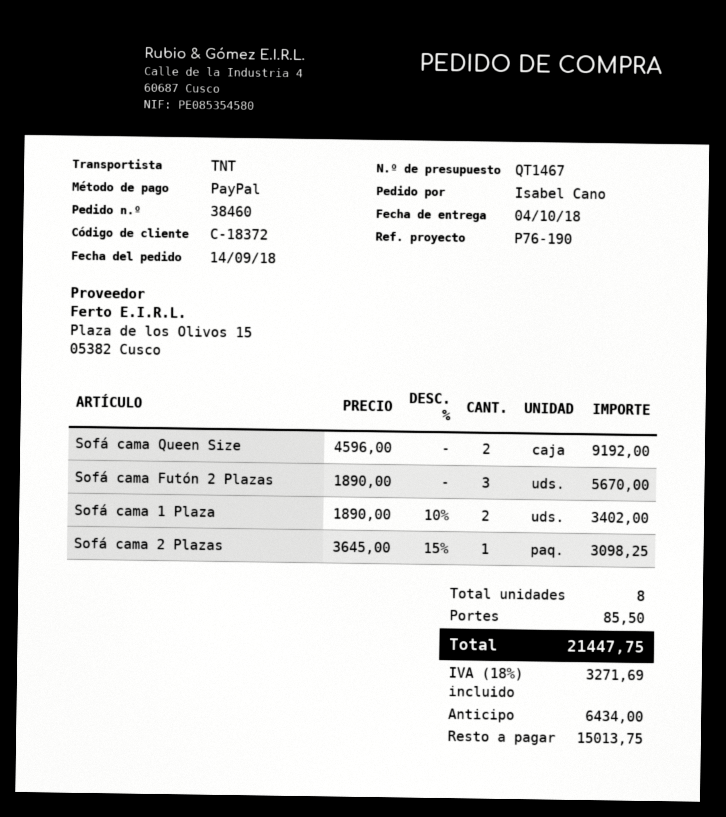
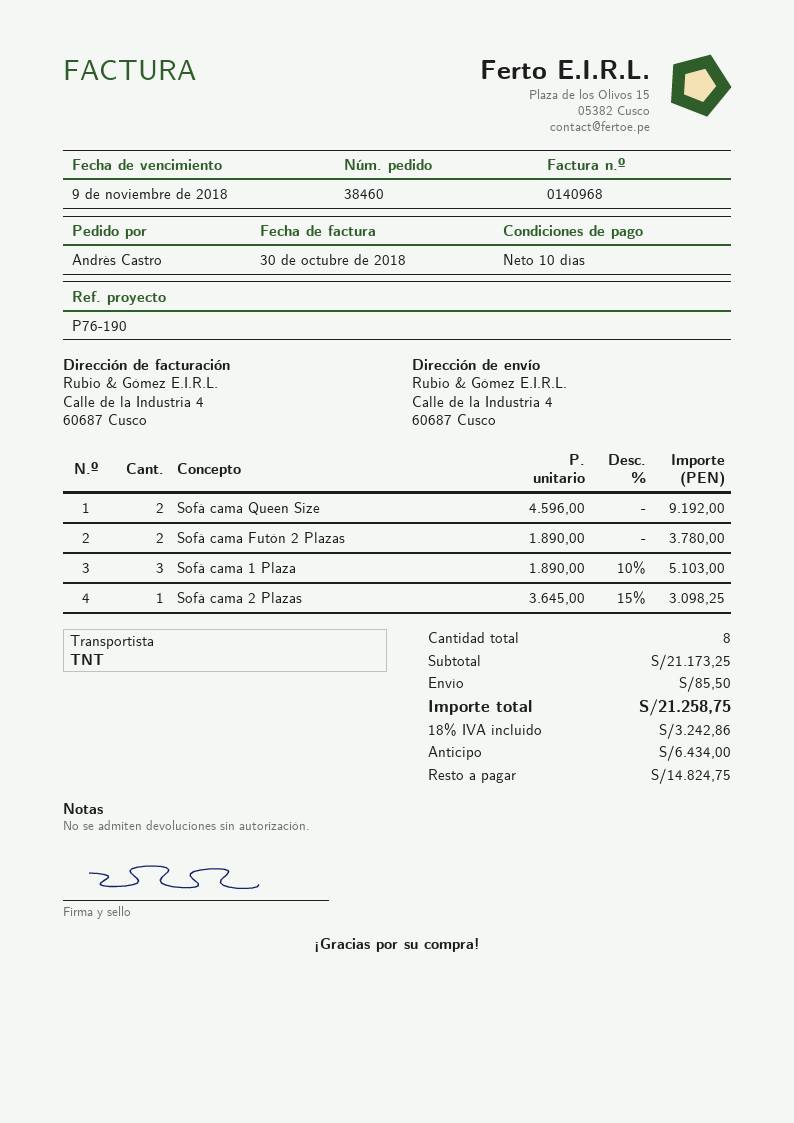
ordered by: Isabel Cano -> Andrés Castro
Sofá cama Futón 2 Plazas: 3 x 1890.00 = 5670.00 -> 2 x 1890.00 = 3780.00
Sofá cama 1 Plaza: 2 x 1890.00 - 10% = 3402.00 -> 3 x 1890.00 - 10% = 5103.00
tax: 18% = 3271.69 -> 18% = 3242.86
total: 21447.75 -> 21258.75
balance: 15013.75 -> 14824.75

